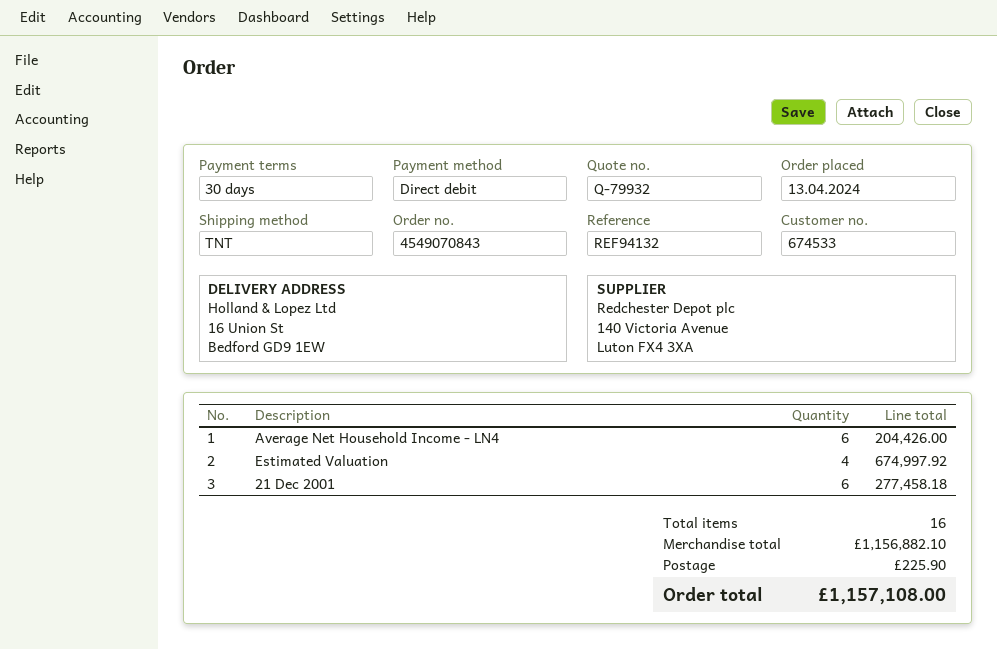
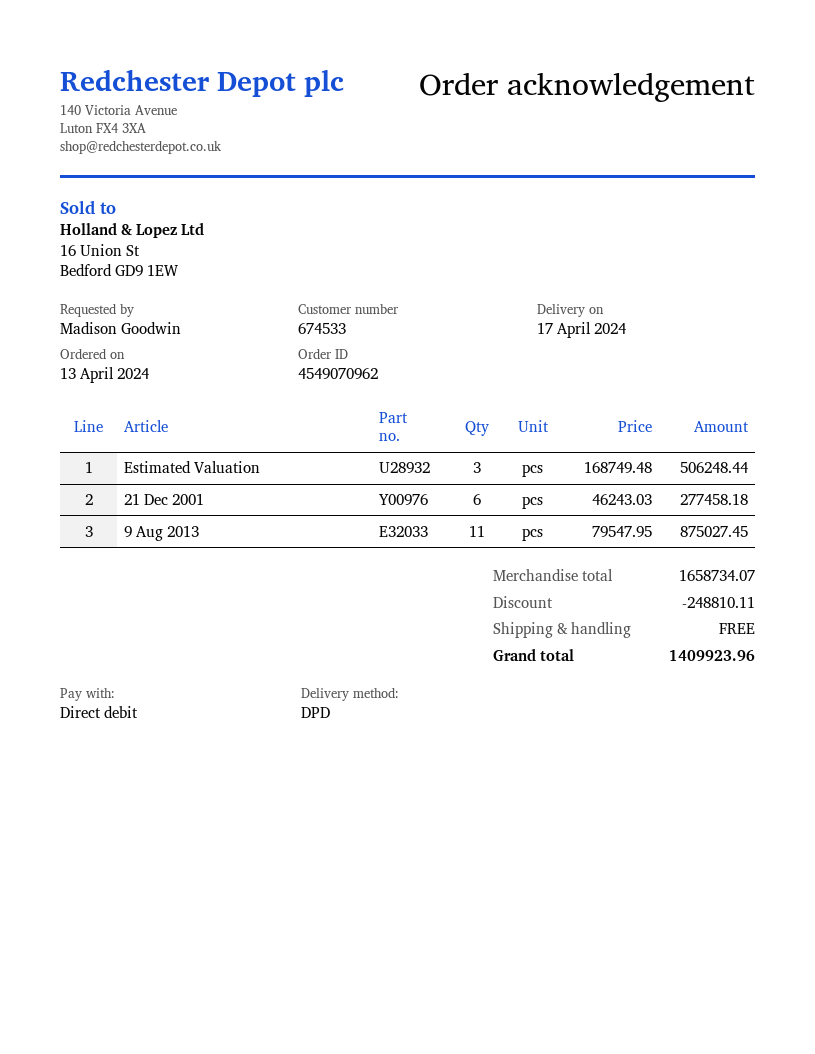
order number: 4549070843 -> 4549070962
shipping method: TNT -> DPD
Average Net Household Income - LN4: 6 for 204426.00 -> none
Estimated Valuation: 4 for 674997.92 -> 3 for 506248.44
9 Aug 2013: none -> 11 for 875027.45
subtotal: 1156882.10 -> 1658734.07
discount: none -> 248810.11
shipping: 225.90 -> 0.00
total: 1157108.00 -> 1409923.96

